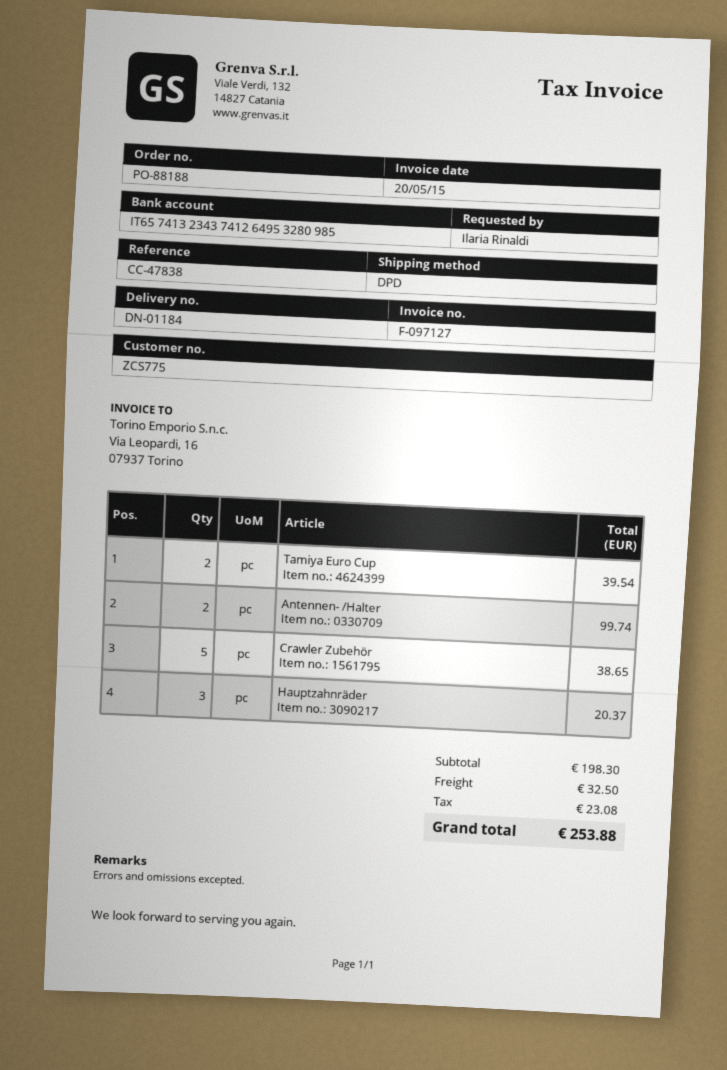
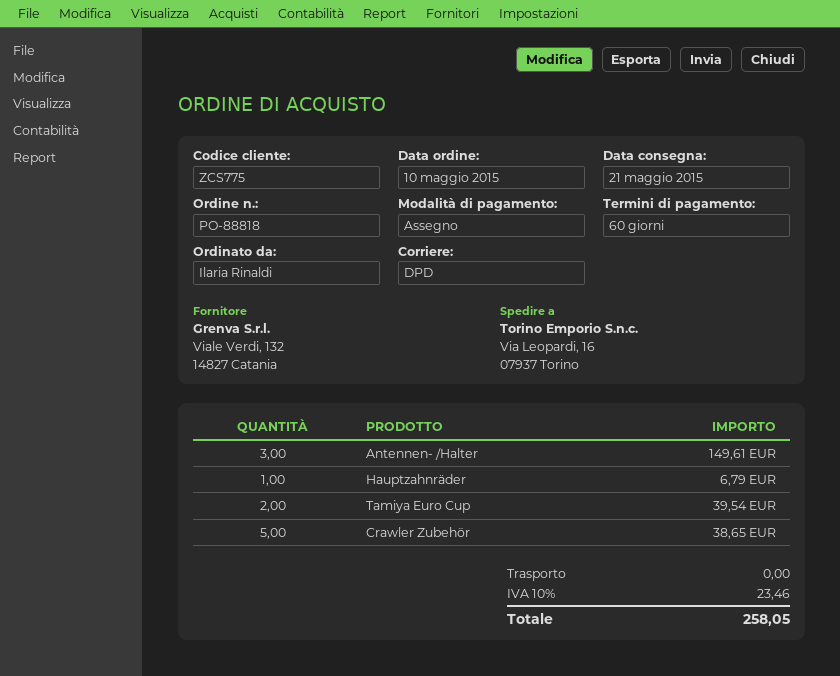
order number: PO-88188 -> PO-88818
Antennen- /Halter: 2 for 99.74 -> 3 for 149.61
Hauptzahnräder: 3 for 20.37 -> 1 for 6.79
shipping: 32.50 -> 0.00
tax: 23.08 -> 23.46
total: 253.88 -> 258.05

